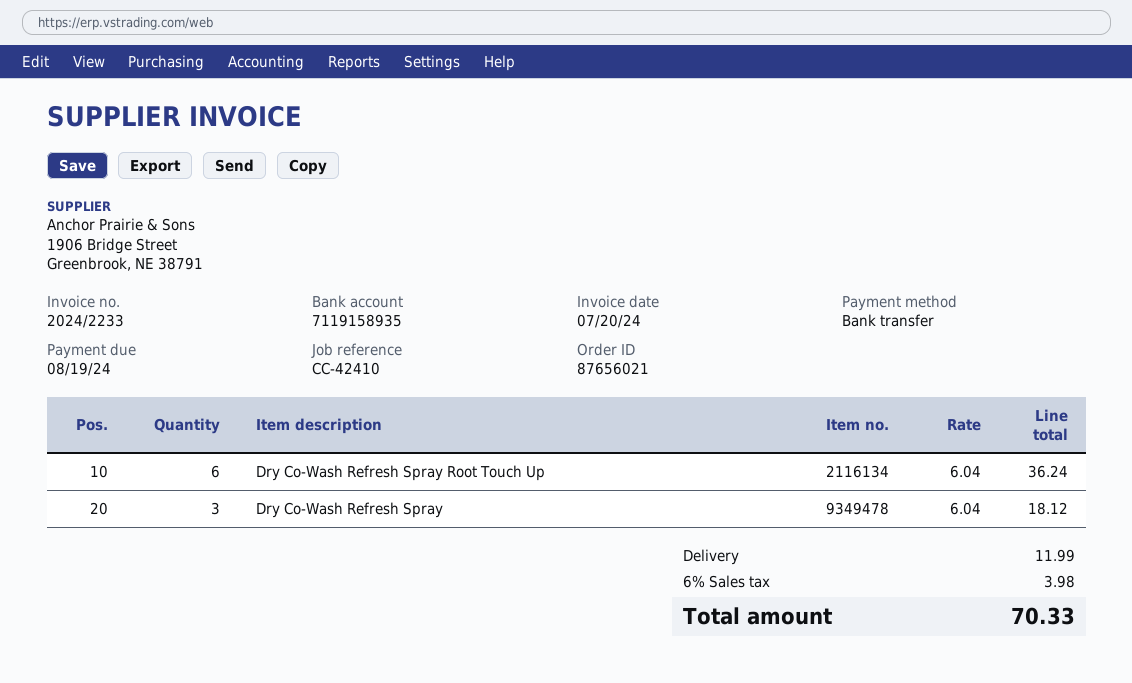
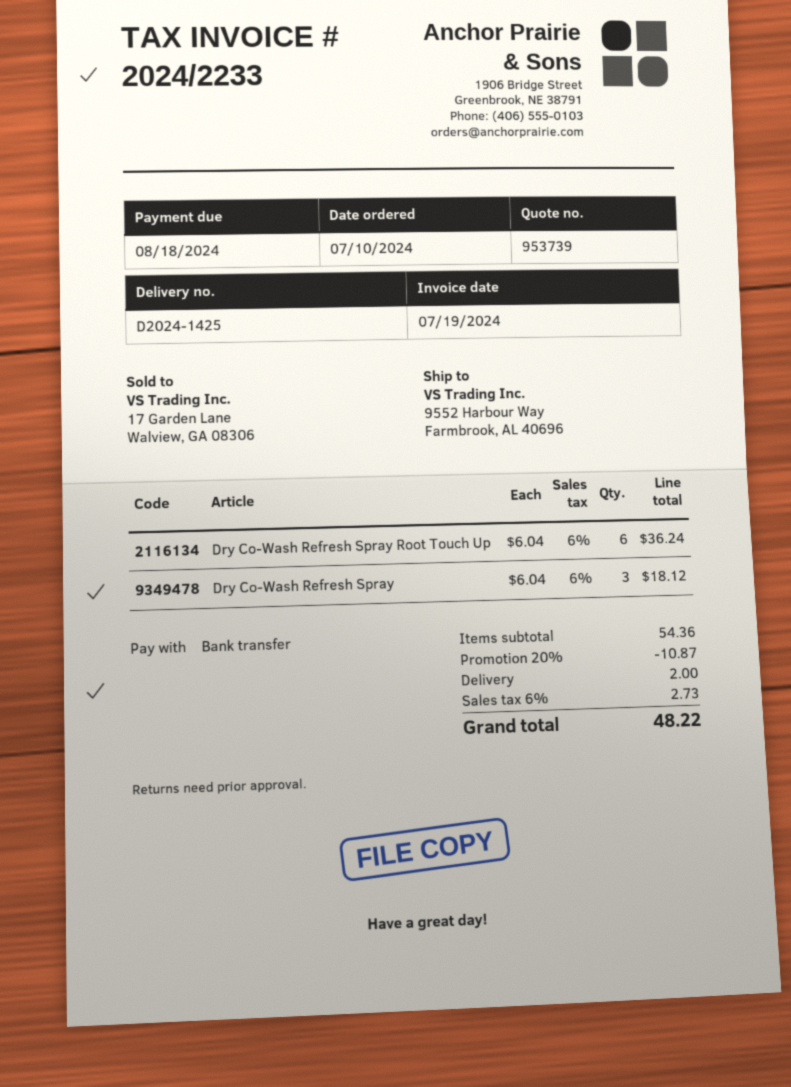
invoice date: 2024-07-20 -> 2024-07-19
due date: 2024-08-19 -> 2024-08-18
discount: none -> 20% = 10.87
shipping: 11.99 -> 2.00
tax: 6% = 3.98 -> 6% = 2.73
total: 70.33 -> 48.22

